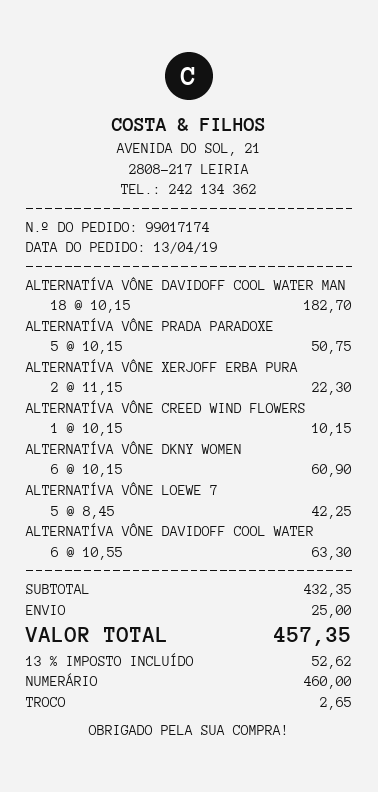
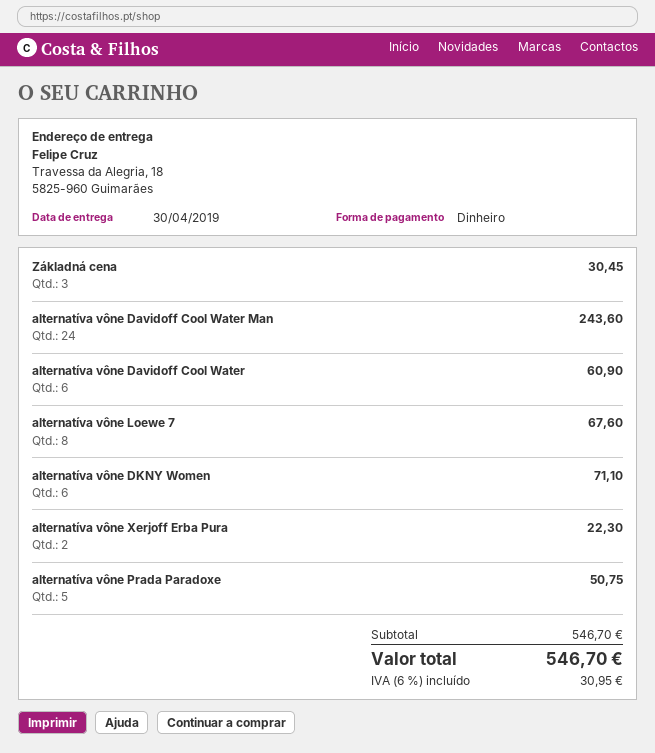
ALTERNATÍVA VÔNE DAVIDOFF COOL WATER MAN: 18 for 182.70 -> 24 for 243.60
ALTERNATÍVA VÔNE CREED WIND FLOWERS: 1 for 10.15 -> none
ALTERNATÍVA VÔNE DKNY WOMEN: 6 for 60.90 -> 6 for 71.10
ALTERNATÍVA VÔNE LOEWE 7: 5 for 42.25 -> 8 for 67.60
ALTERNATÍVA VÔNE DAVIDOFF COOL WATER: 6 for 63.30 -> 6 for 60.90
Základná cena: none -> 3 for 30.45
subtotal: 432.35 -> 546.70
shipping: 25.00 -> none
tax: 13% = 52.62 -> 6% = 30.95
total: 457.35 -> 546.70

